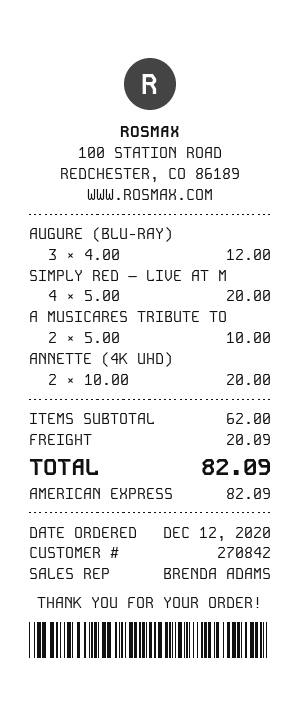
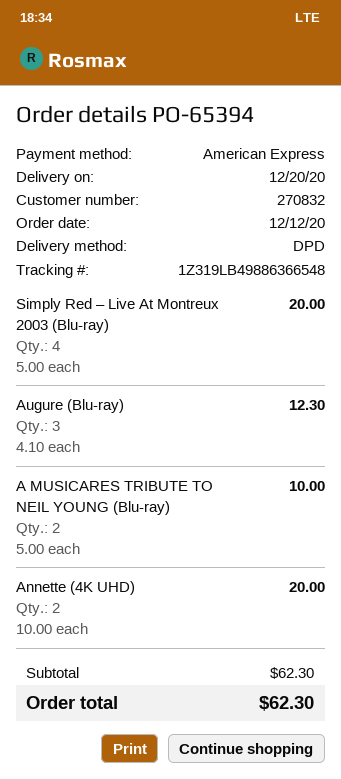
customer number: 270842 -> 270832
AUGURE (BLU-RAY): 3 x 4.00 = 12.00 -> 3 x 4.10 = 12.30
subtotal: 62.00 -> 62.30
shipping: 20.09 -> none
total: 82.09 -> 62.30

